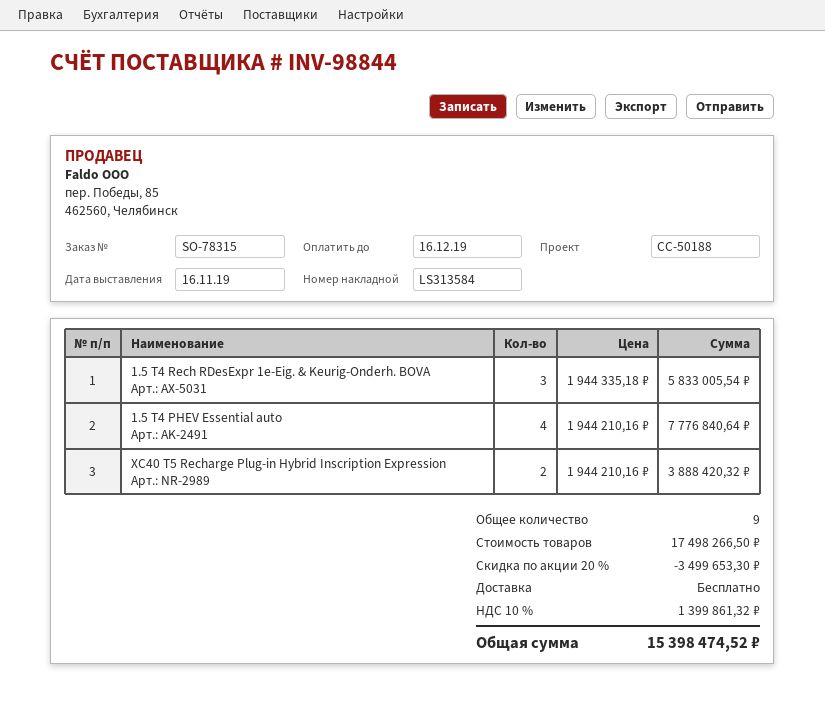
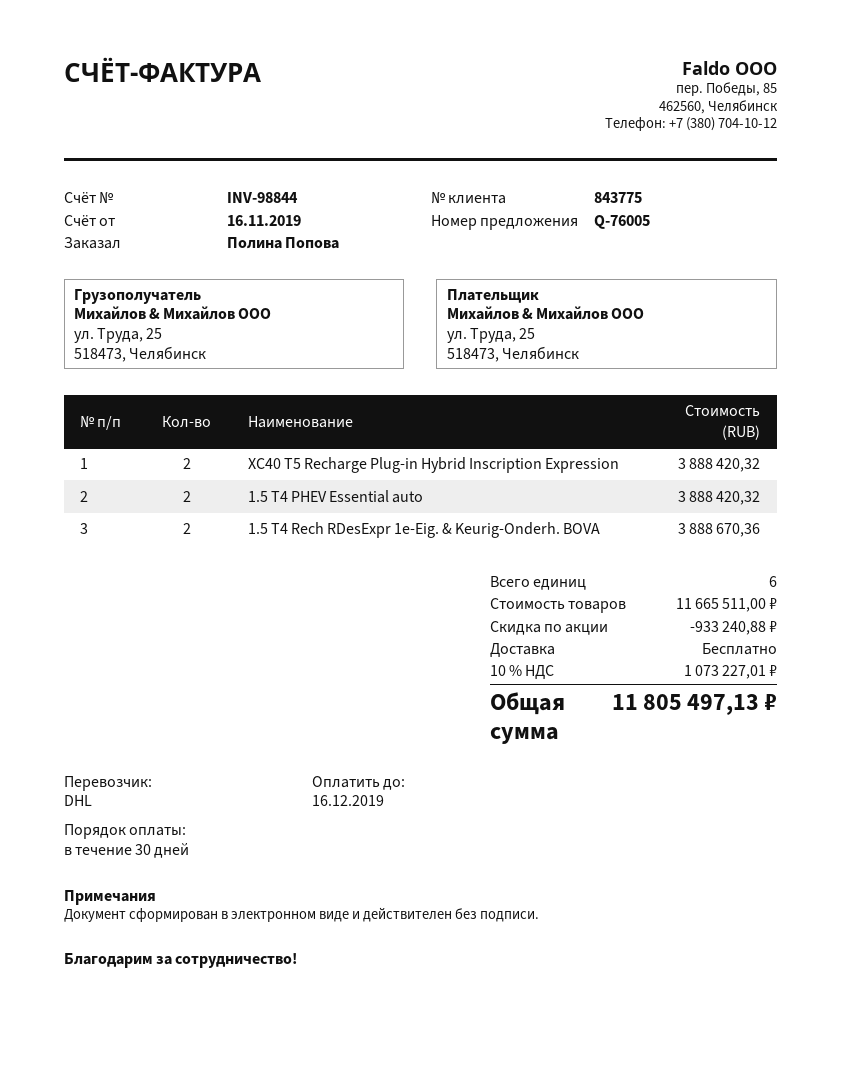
1.5 T4 Rech RDesExpr 1e-Eig. & Keurig-Onderh. BOVA: 3 for 5833005.54 -> 2 for 3888670.36
1.5 T4 PHEV Essential auto: 4 for 7776840.64 -> 2 for 3888420.32
total quantity: 9 -> 6
subtotal: 17498266.50 -> 11665511.00
discount: 3499653.30 -> 933240.88
tax: 10% = 1399861.32 -> 10% = 1073227.01
total: 15398474.52 -> 11805497.13

